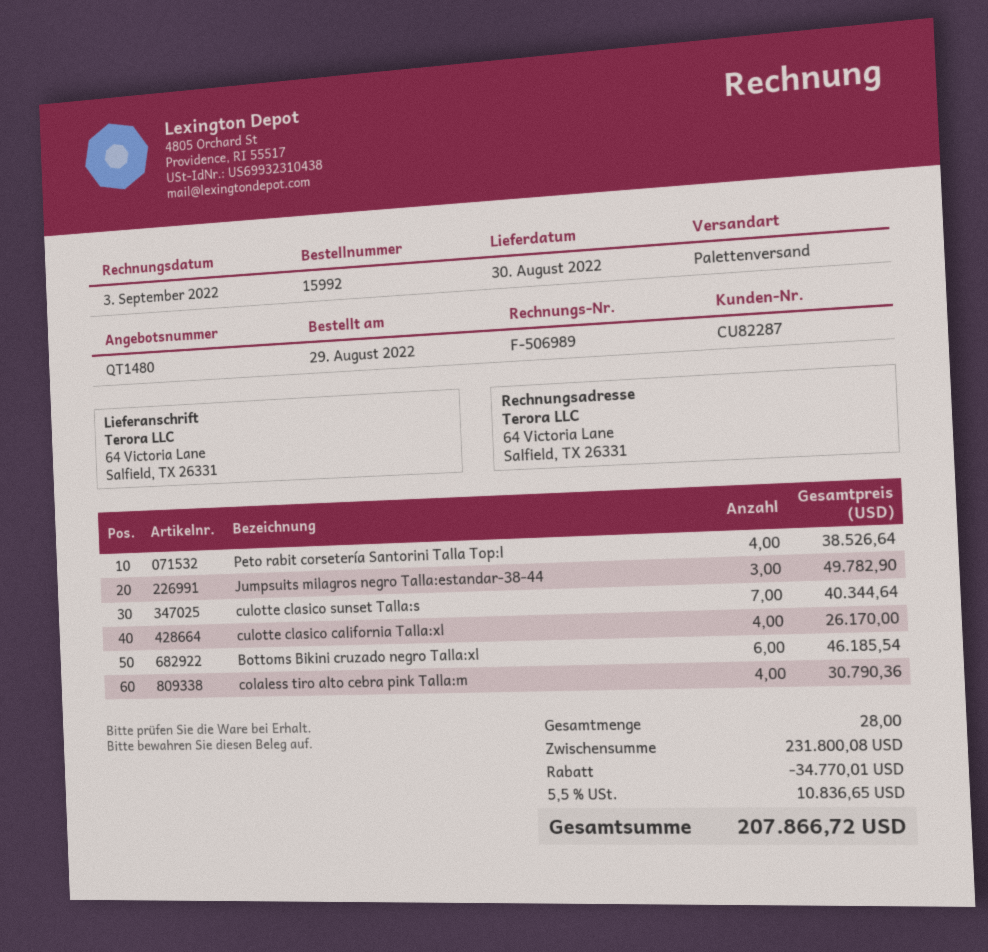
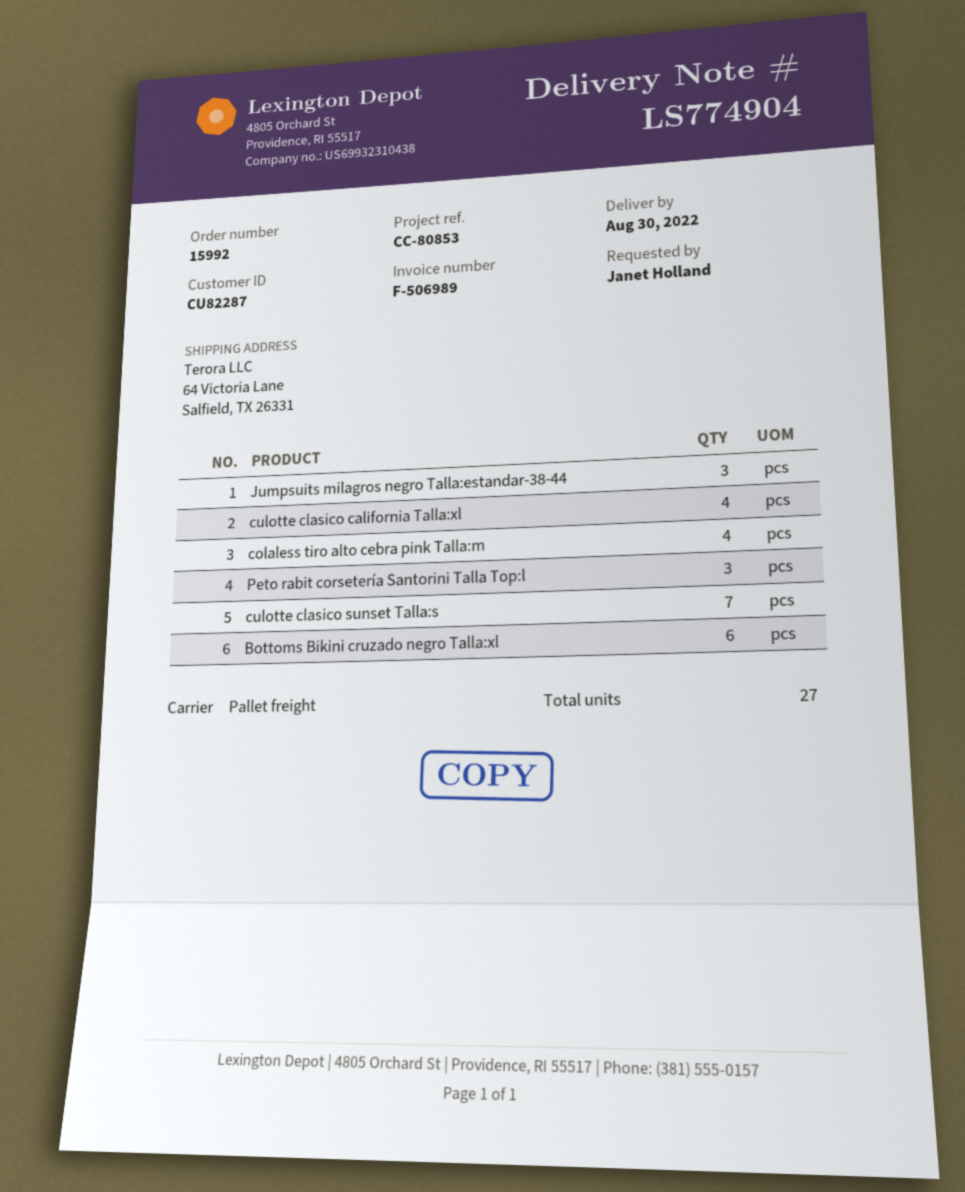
Peto rabit corsetería Santorini Talla Top:l: 4 -> 3
total quantity: 28 -> 27

